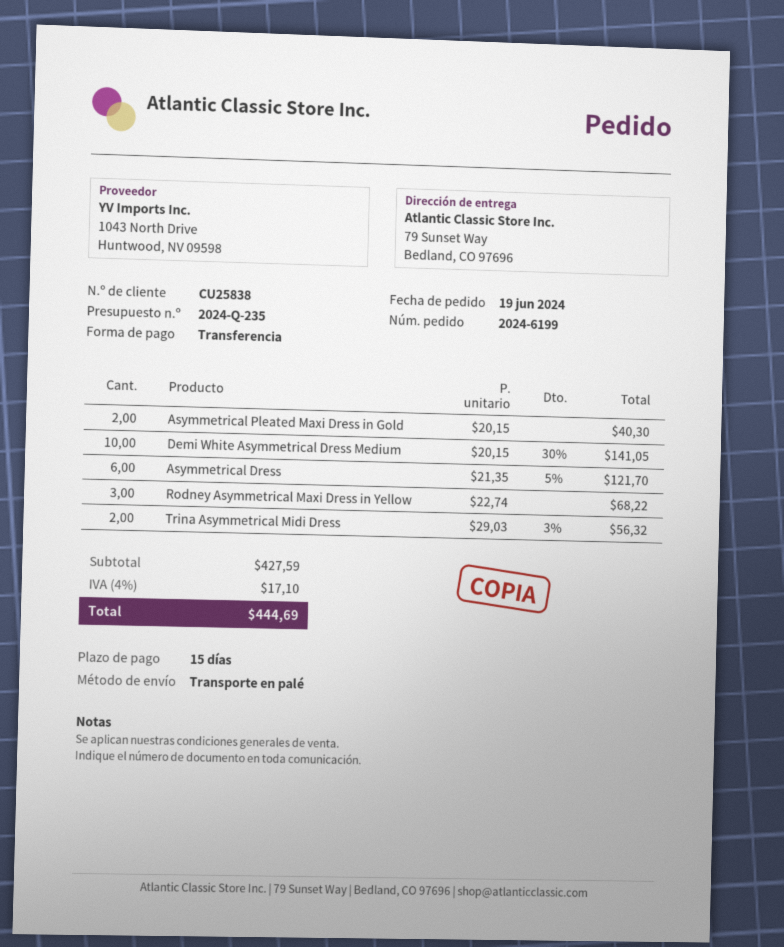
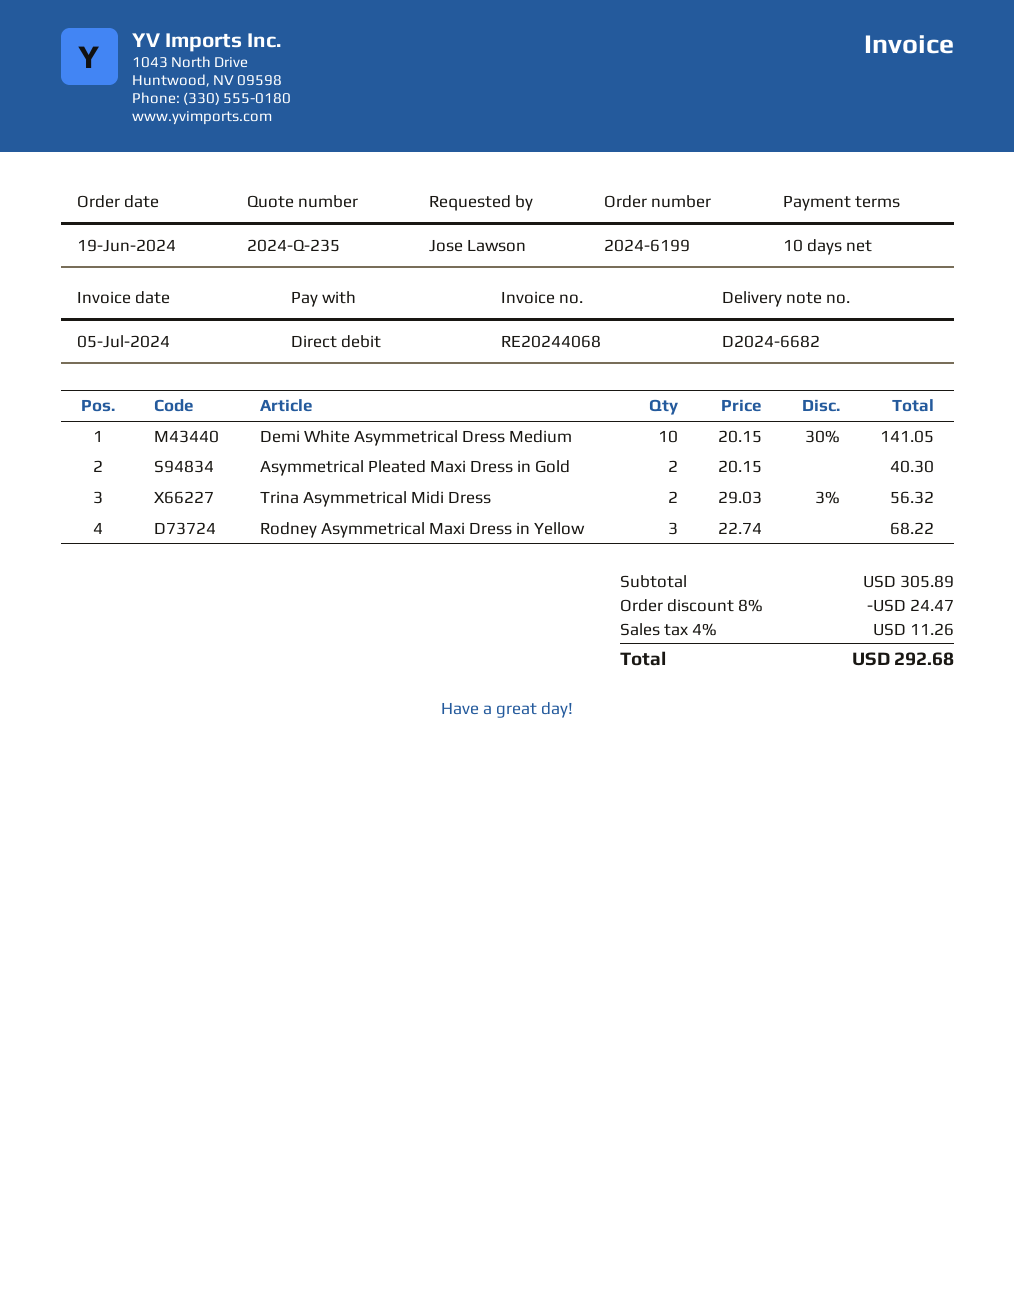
payment terms: 15 days -> 10 days
payment method: bank transfer -> direct debit
Asymmetrical Dress: 6 x 21.35 - 5% = 121.70 -> none
subtotal: 427.59 -> 305.89
discount: none -> 8% = 24.47
tax: 4% = 17.10 -> 4% = 11.26
total: 444.69 -> 292.68

